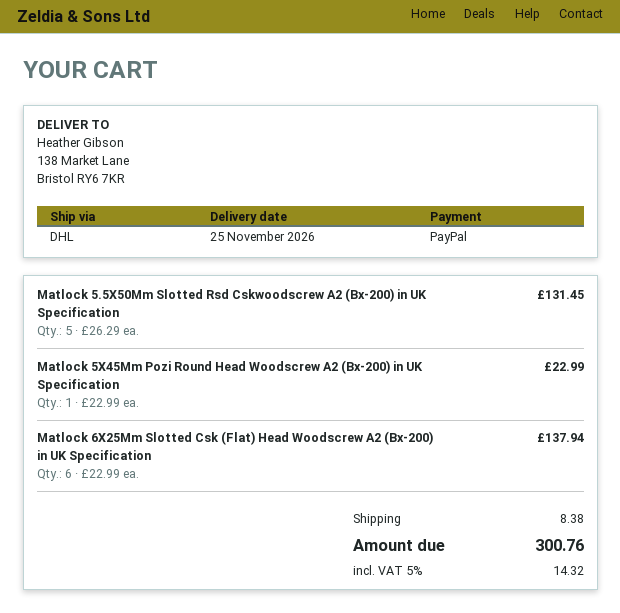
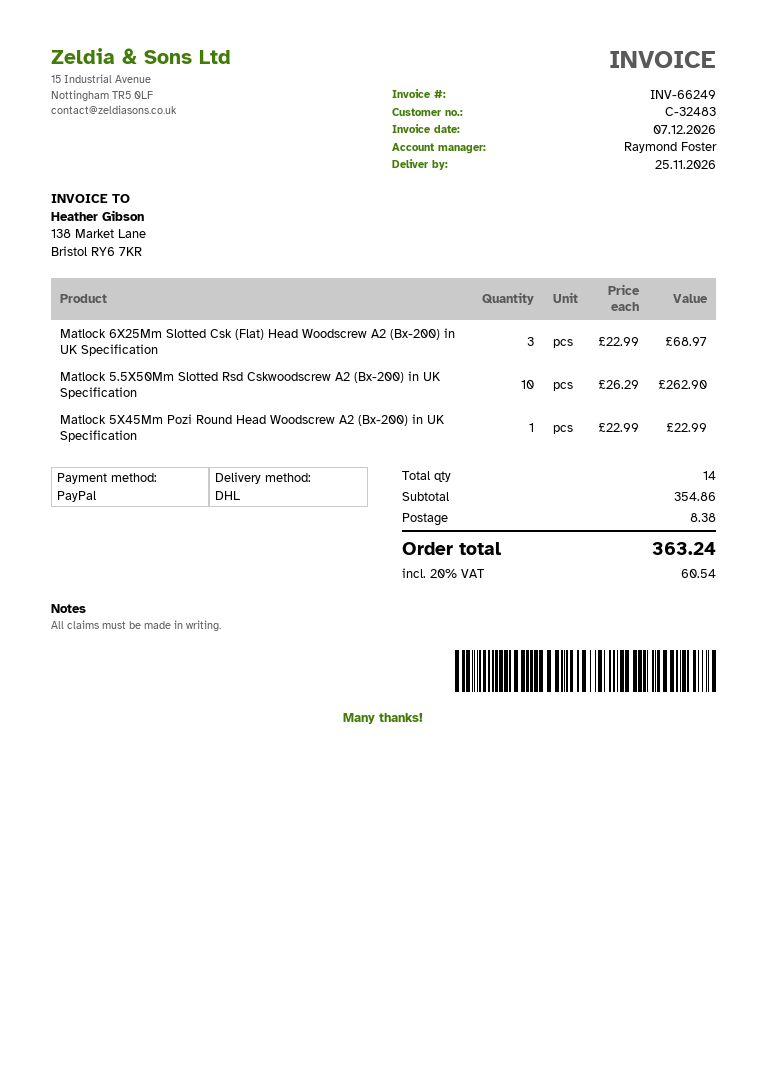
Matlock 5.5X50Mm Slotted Rsd Cskwoodscrew A2 (Bx-200) in UK Specification: 5 x 26.29 = 131.45 -> 10 x 26.29 = 262.90
Matlock 6X25Mm Slotted Csk (Flat) Head Woodscrew A2 (Bx-200) in UK Specification: 6 x 22.99 = 137.94 -> 3 x 22.99 = 68.97
tax: 5% = 14.32 -> 20% = 60.54
total: 300.76 -> 363.24

